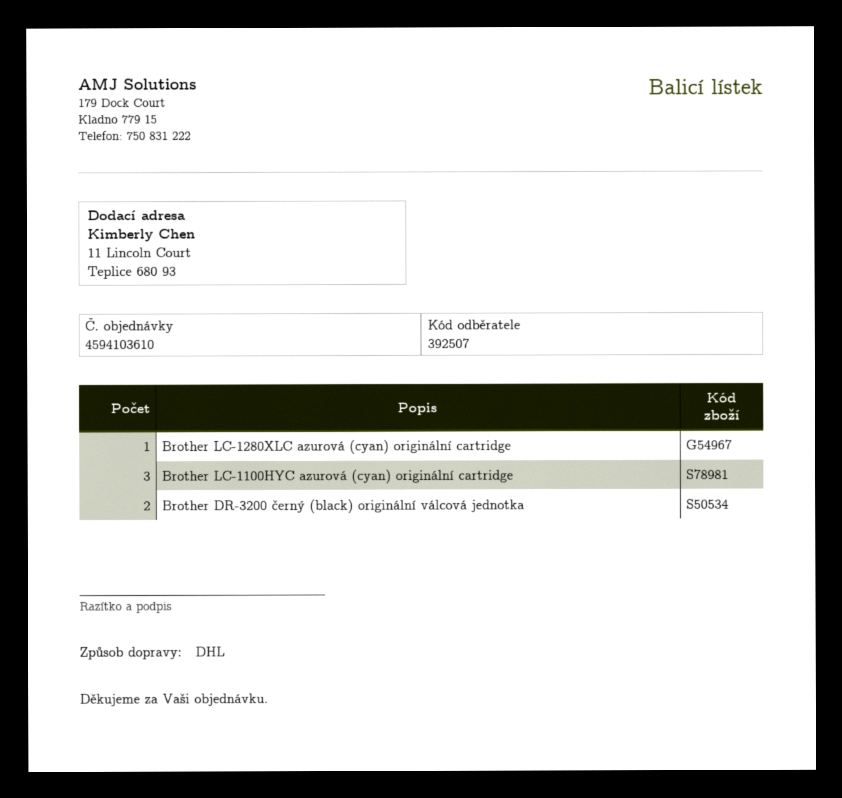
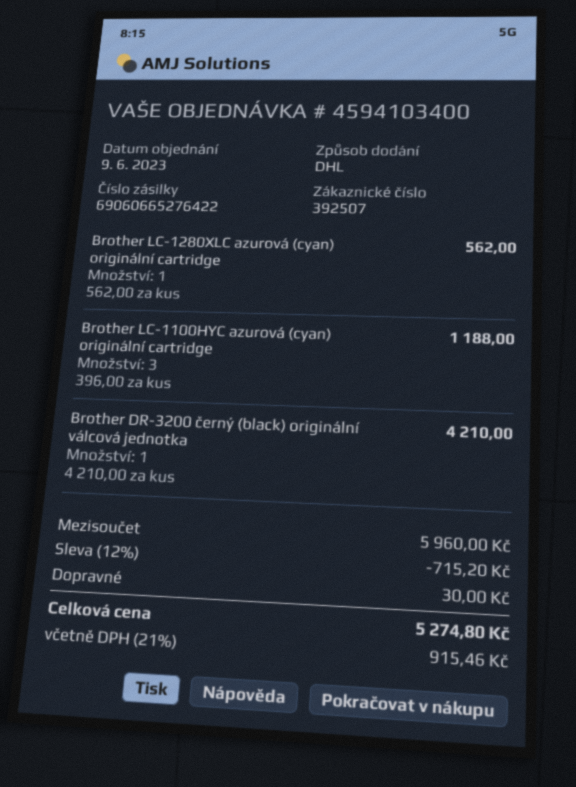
order number: 4594103610 -> 4594103400
Brother DR-3200 černý (black) originální válcová jednotka: 2 -> 1

